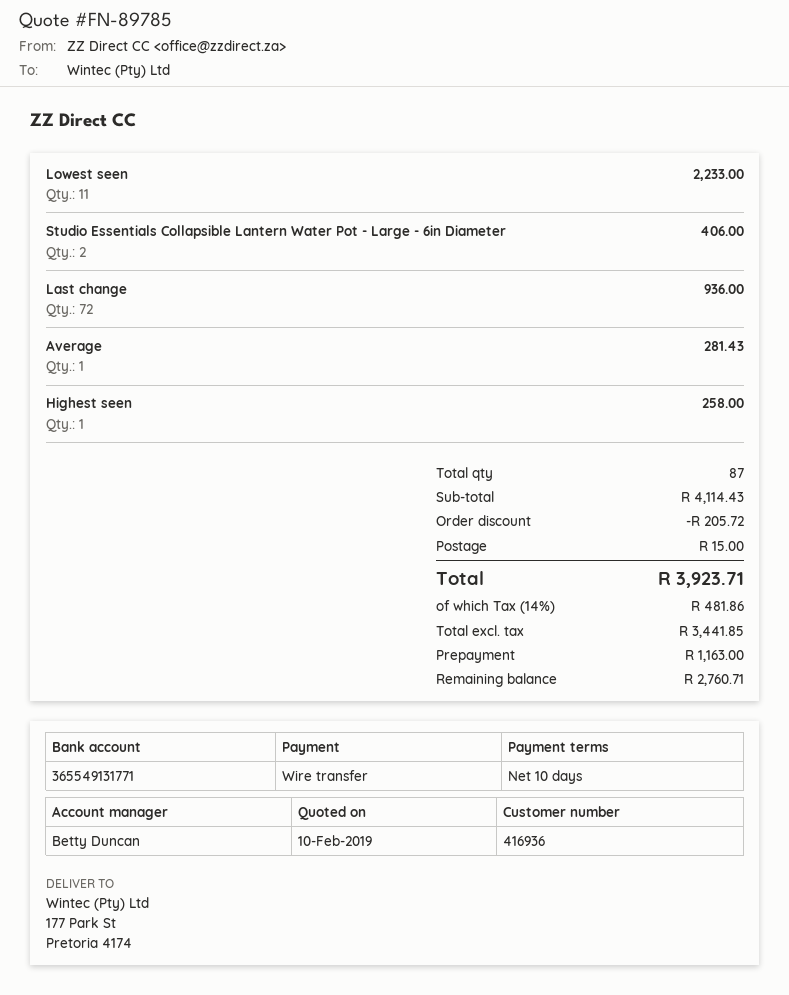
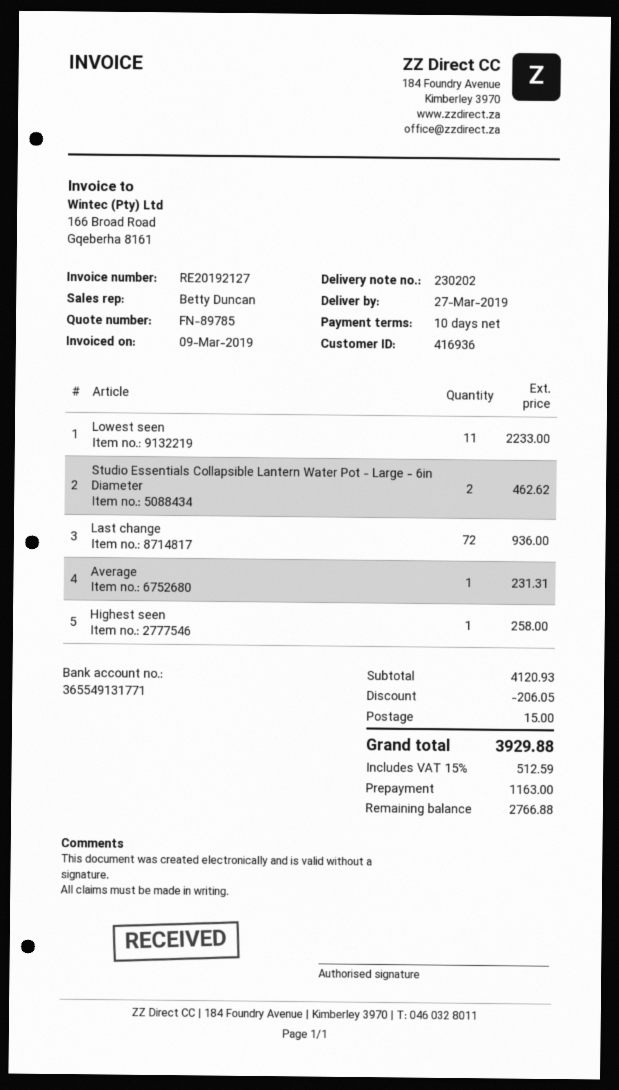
Studio Essentials Collapsible Lantern Water Pot - Large - 6in Diameter: 2 for 406.00 -> 2 for 462.62
Average: 1 for 281.43 -> 1 for 231.31
subtotal: 4114.43 -> 4120.93
discount: 205.72 -> 206.05
tax: 14% = 481.86 -> 15% = 512.59
total: 3923.71 -> 3929.88
balance: 2760.71 -> 2766.88

